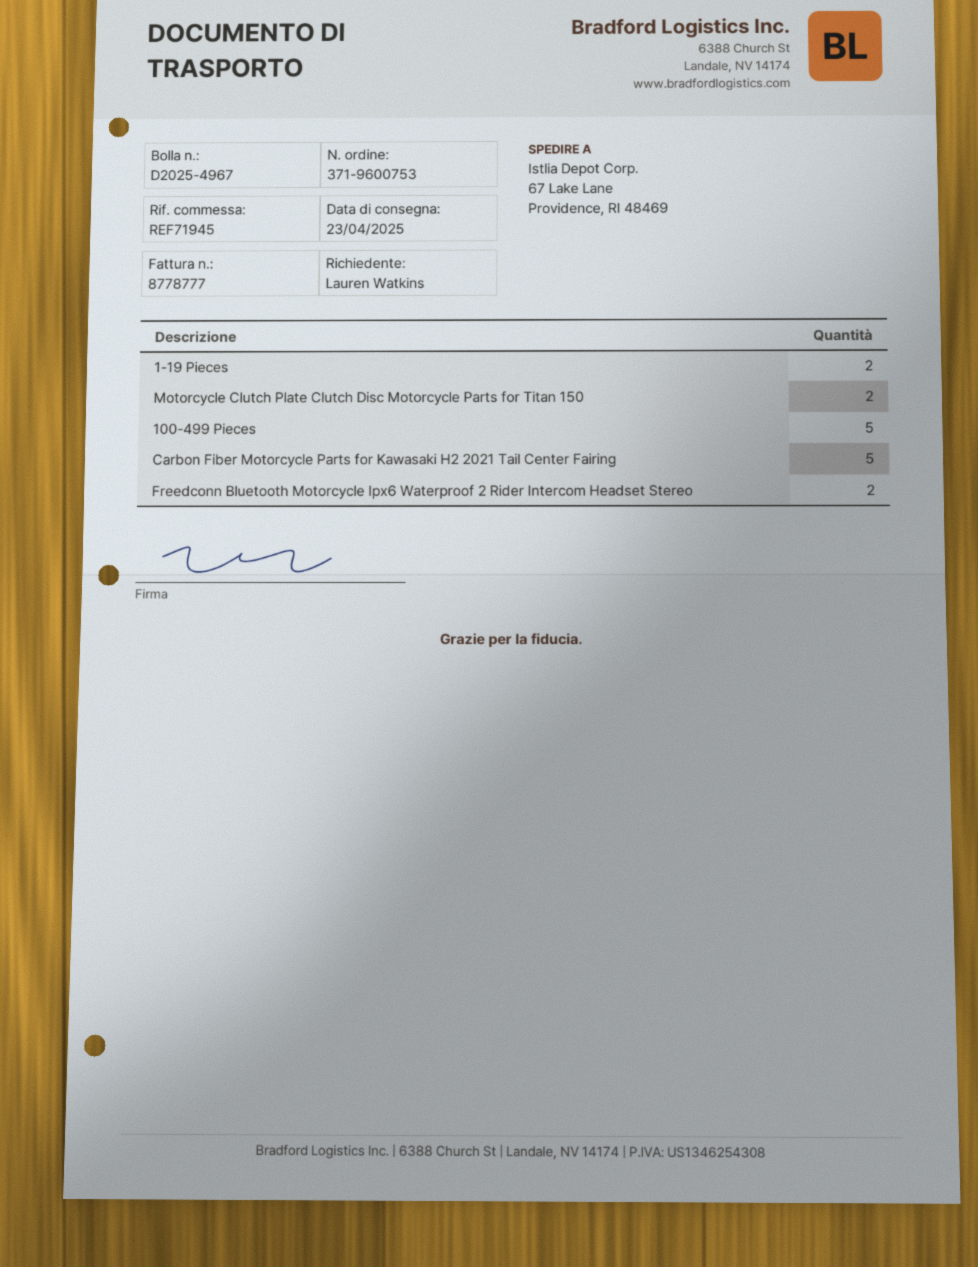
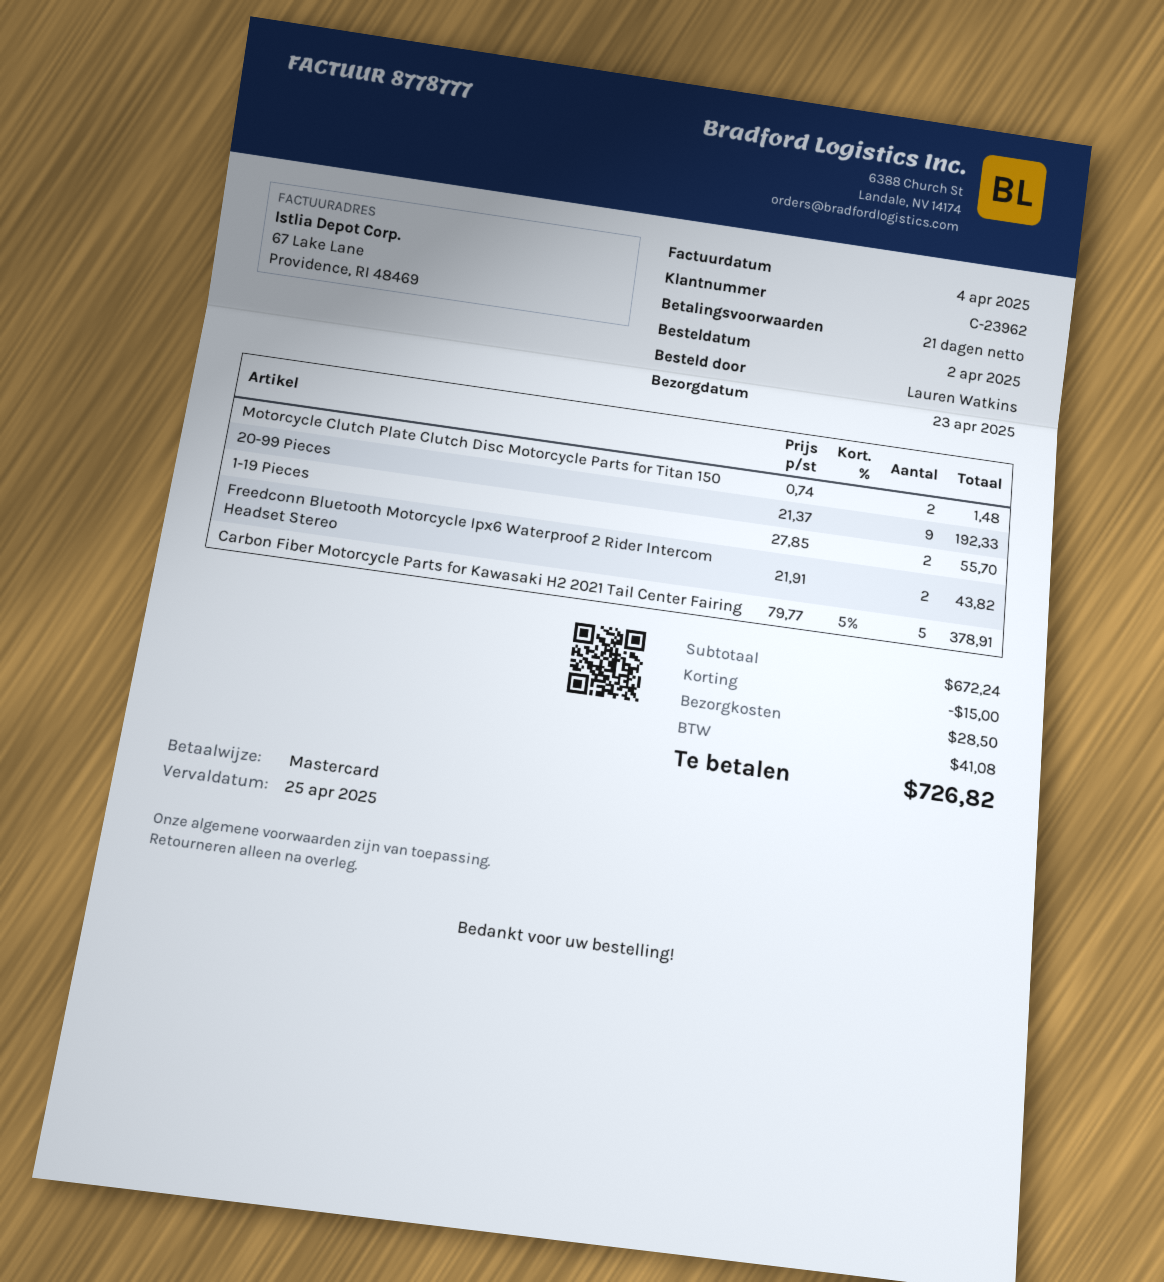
100-499 Pieces: 5 -> none
20-99 Pieces: none -> 9

